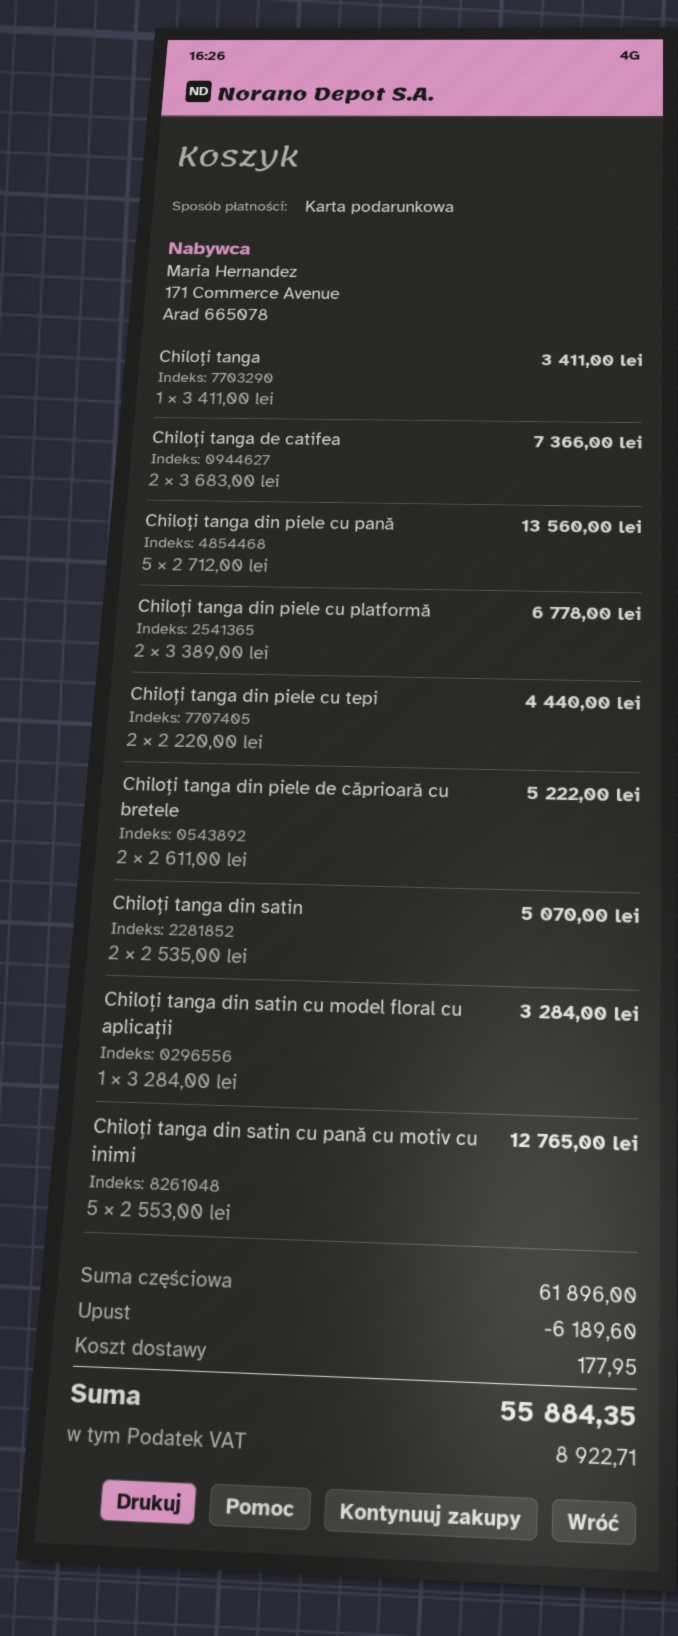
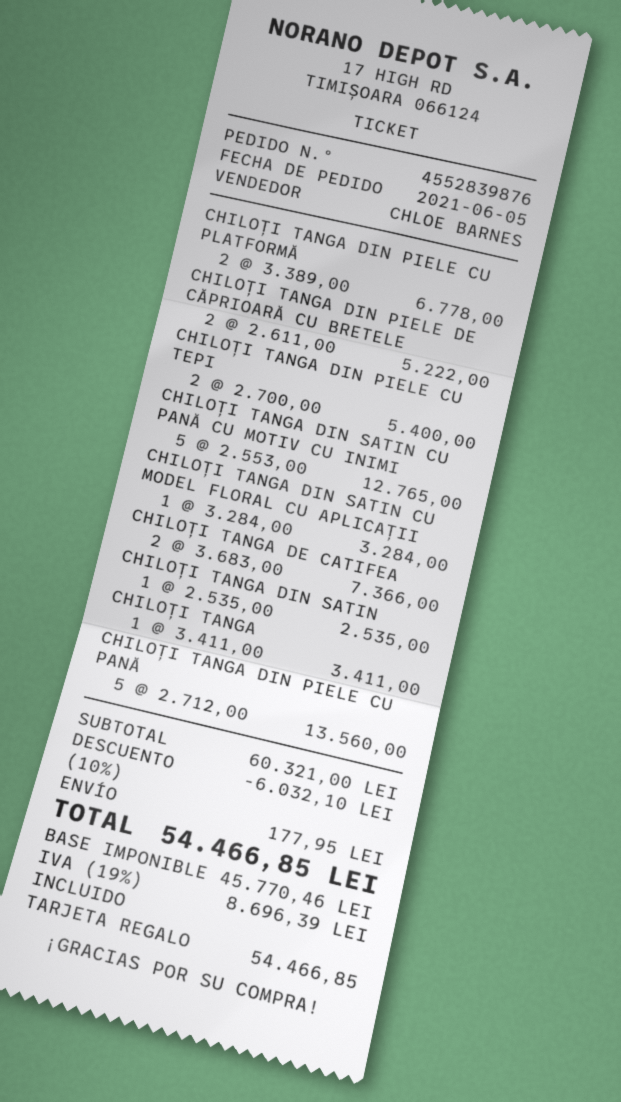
Chiloți tanga din piele cu tepi: 2 x 2220.00 = 4440.00 -> 2 x 2700.00 = 5400.00
Chiloți tanga din satin: 2 x 2535.00 = 5070.00 -> 1 x 2535.00 = 2535.00
subtotal: 61896.00 -> 60321.00
discount: 6189.60 -> 6032.10
tax: 8922.71 -> 8696.39
total: 55884.35 -> 54466.85

